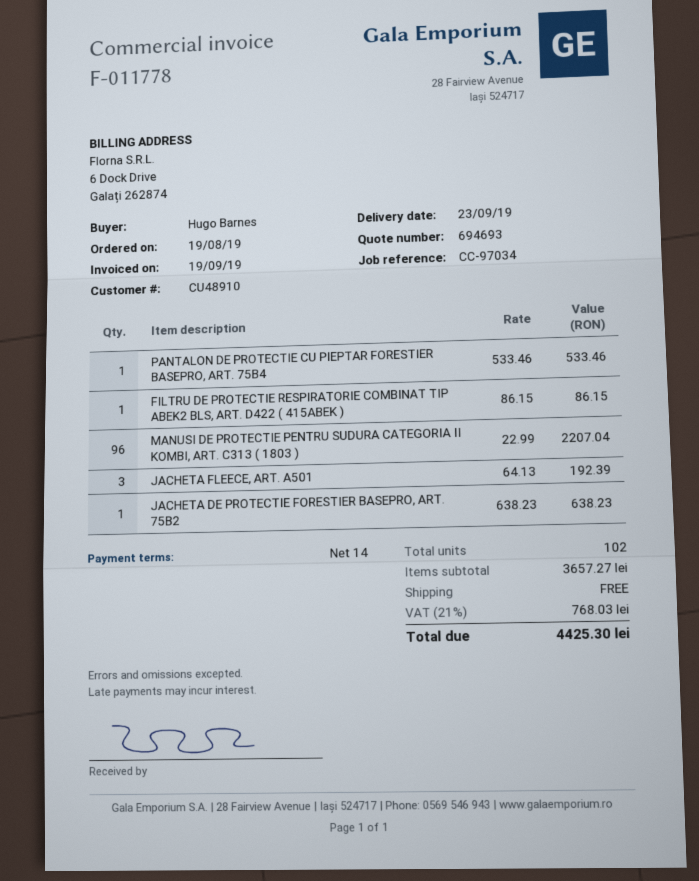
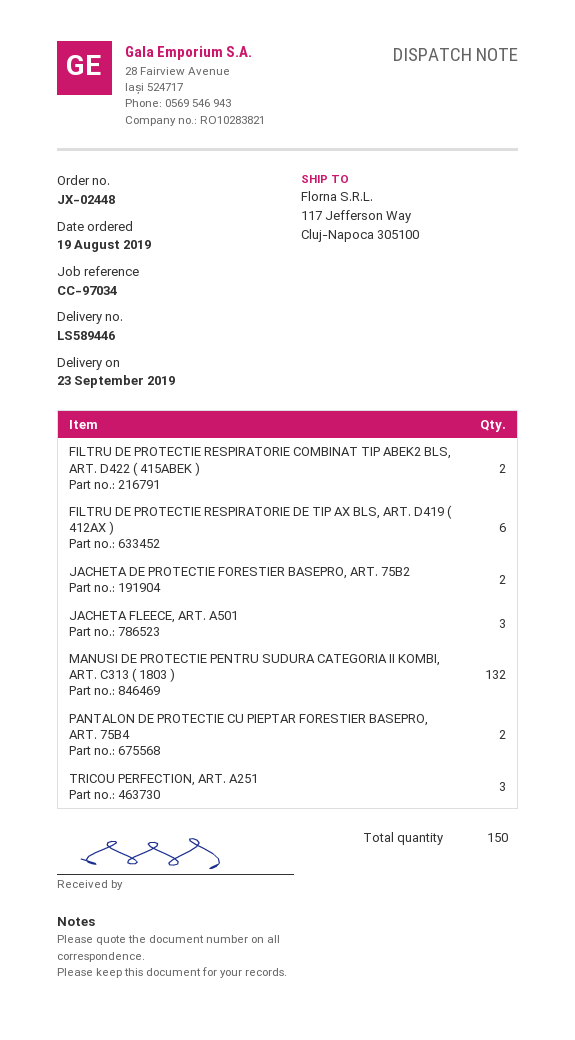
PANTALON DE PROTECTIE CU PIEPTAR FORESTIER BASEPRO, ART. 75B4: 1 -> 2
FILTRU DE PROTECTIE RESPIRATORIE COMBINAT TIP ABEK2 BLS, ART. D422 ( 415ABEK ): 1 -> 2
MANUSI DE PROTECTIE PENTRU SUDURA CATEGORIA II KOMBI, ART. C313 ( 1803 ): 96 -> 132
JACHETA DE PROTECTIE FORESTIER BASEPRO, ART. 75B2: 1 -> 2
FILTRU DE PROTECTIE RESPIRATORIE DE TIP AX BLS, ART. D419 ( 412AX ): none -> 6
TRICOU PERFECTION, ART. A251: none -> 3
total quantity: 102 -> 150

